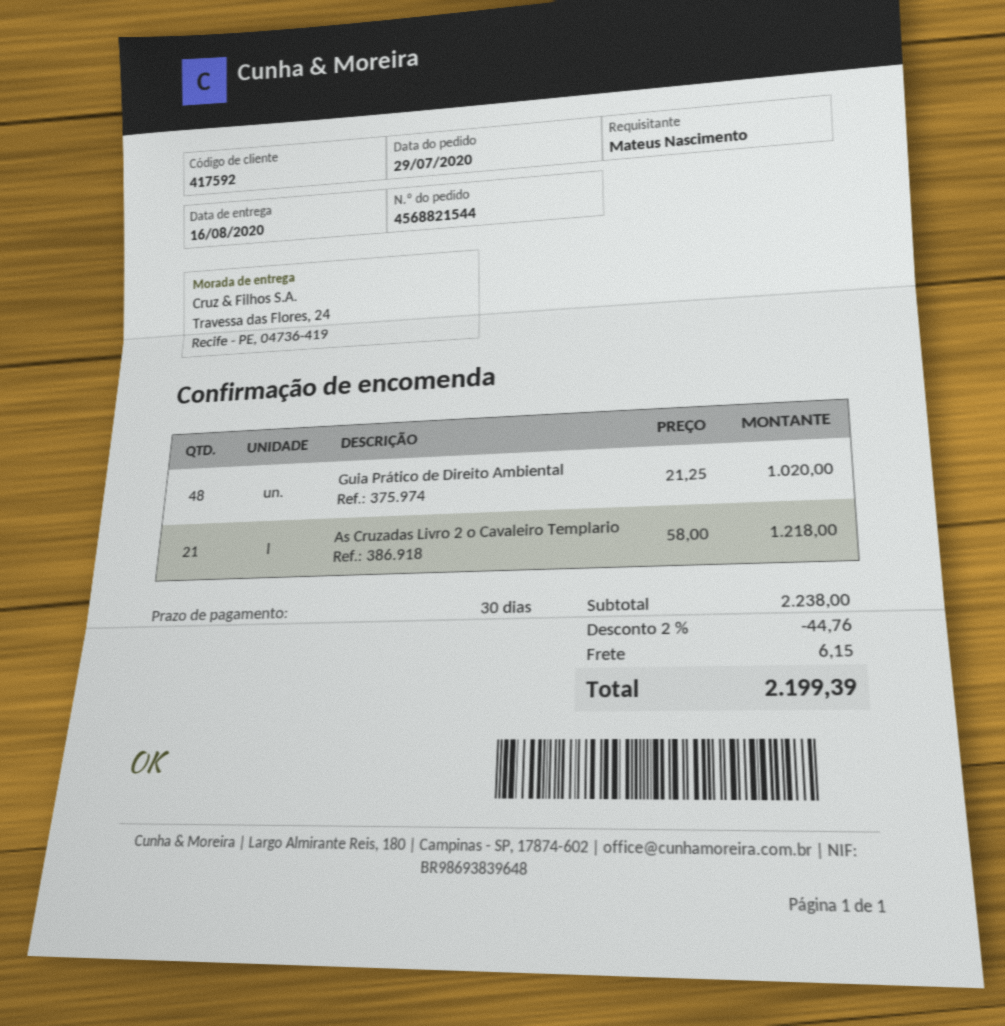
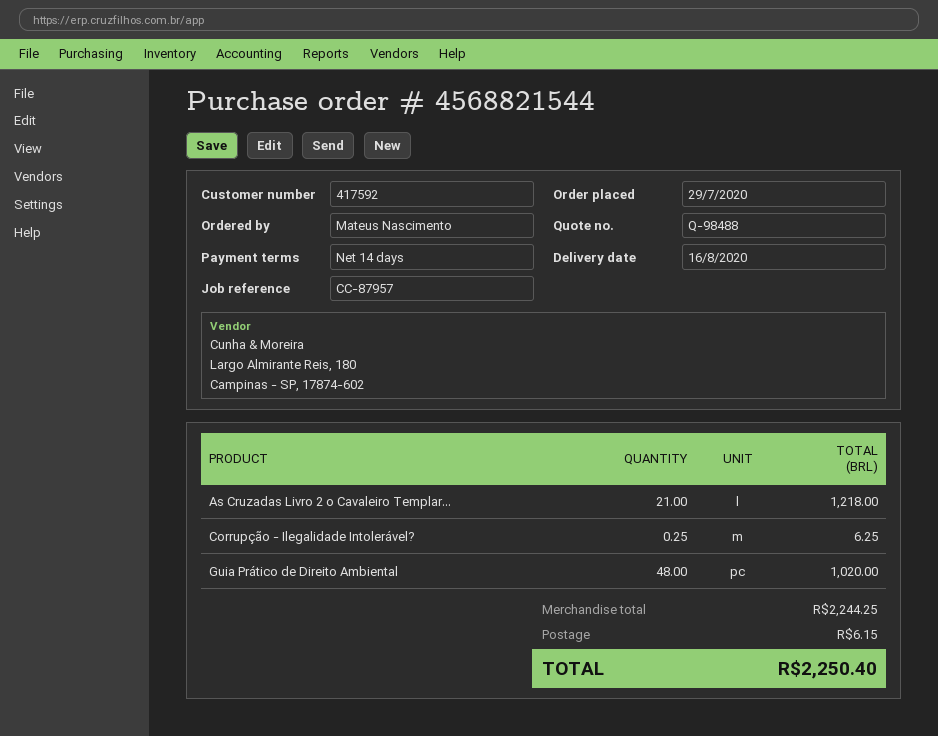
payment terms: 30 days -> 14 days
Corrupção - Ilegalidade Intolerável?: none -> 0.25 for 6.25
subtotal: 2238.00 -> 2244.25
discount: 2% = 44.76 -> none
total: 2199.39 -> 2250.40

